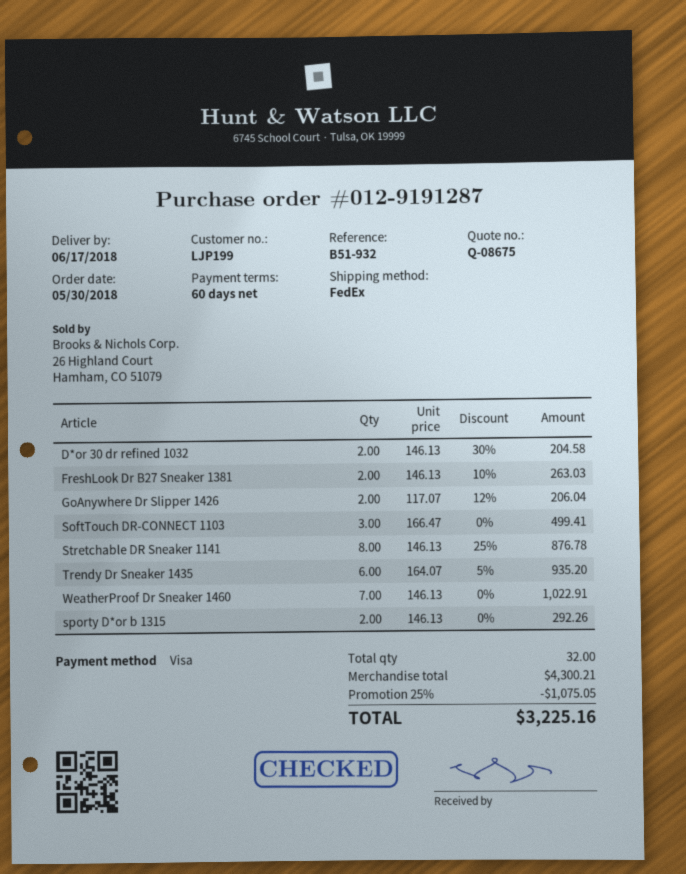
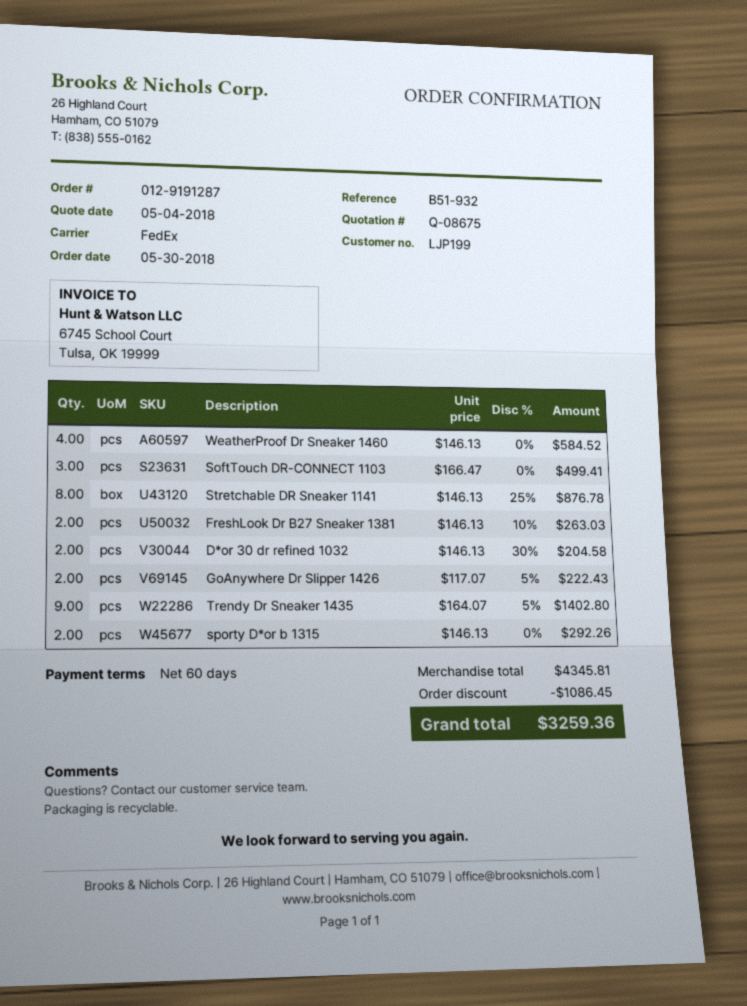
GoAnywhere Dr Slipper 1426: 2 x 117.07 - 12% = 206.04 -> 2 x 117.07 - 5% = 222.43
Trendy Dr Sneaker 1435: 6 x 164.07 - 5% = 935.20 -> 9 x 164.07 - 5% = 1402.80
WeatherProof Dr Sneaker 1460: 7 x 146.13 = 1022.91 -> 4 x 146.13 = 584.52
subtotal: 4300.21 -> 4345.81
discount: 1075.05 -> 1086.45
total: 3225.16 -> 3259.36

